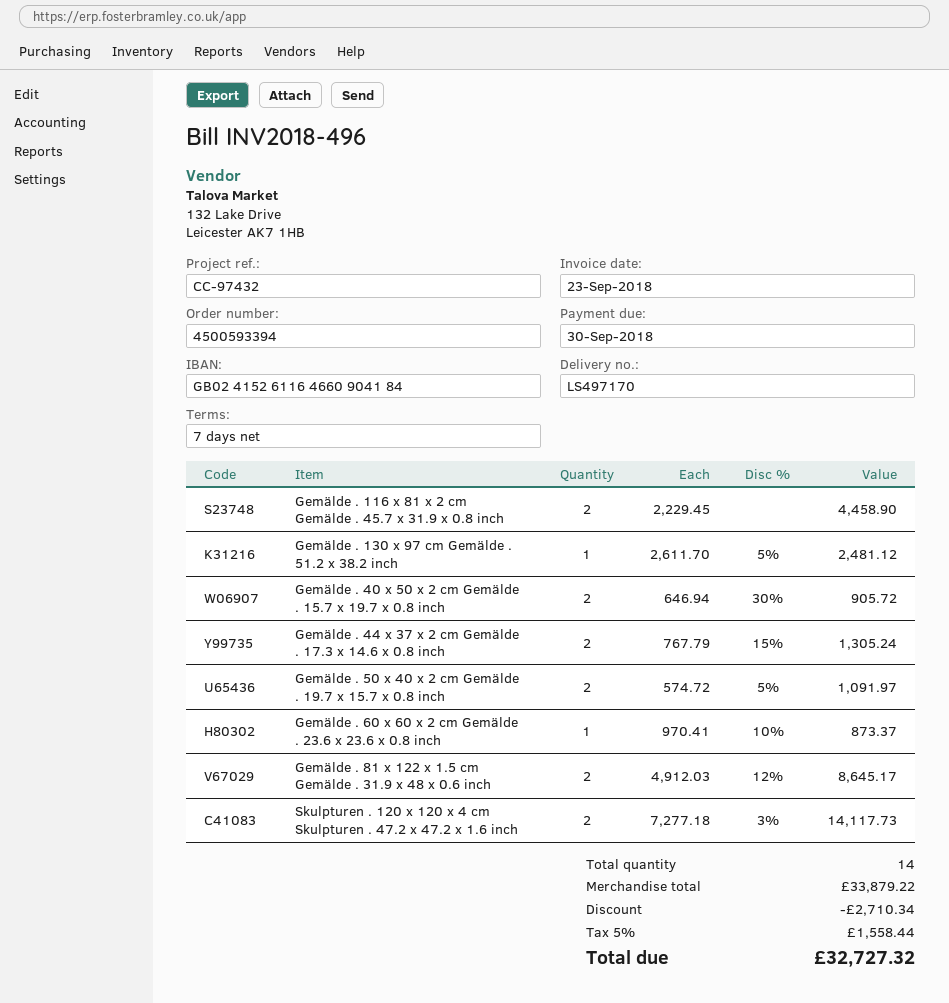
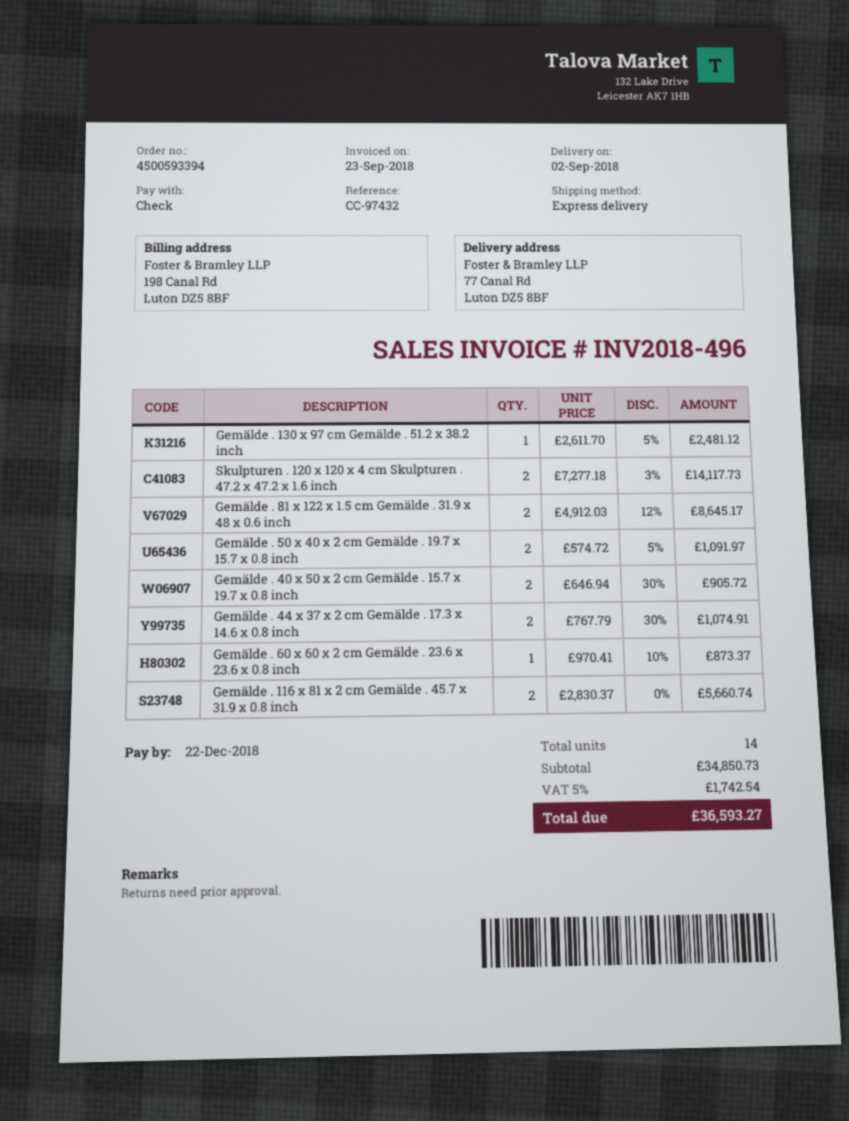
due date: 2018-09-30 -> 2018-12-22
Gemälde . 116 x 81 x 2 cm Gemälde . 45.7 x 31.9 x 0.8 inch: 2 x 2229.45 = 4458.90 -> 2 x 2830.37 = 5660.74
Gemälde . 44 x 37 x 2 cm Gemälde . 17.3 x 14.6 x 0.8 inch: 2 x 767.79 - 15% = 1305.24 -> 2 x 767.79 - 30% = 1074.91
subtotal: 33879.22 -> 34850.73
discount: 2710.34 -> none
tax: 5% = 1558.44 -> 5% = 1742.54
total: 32727.32 -> 36593.27

